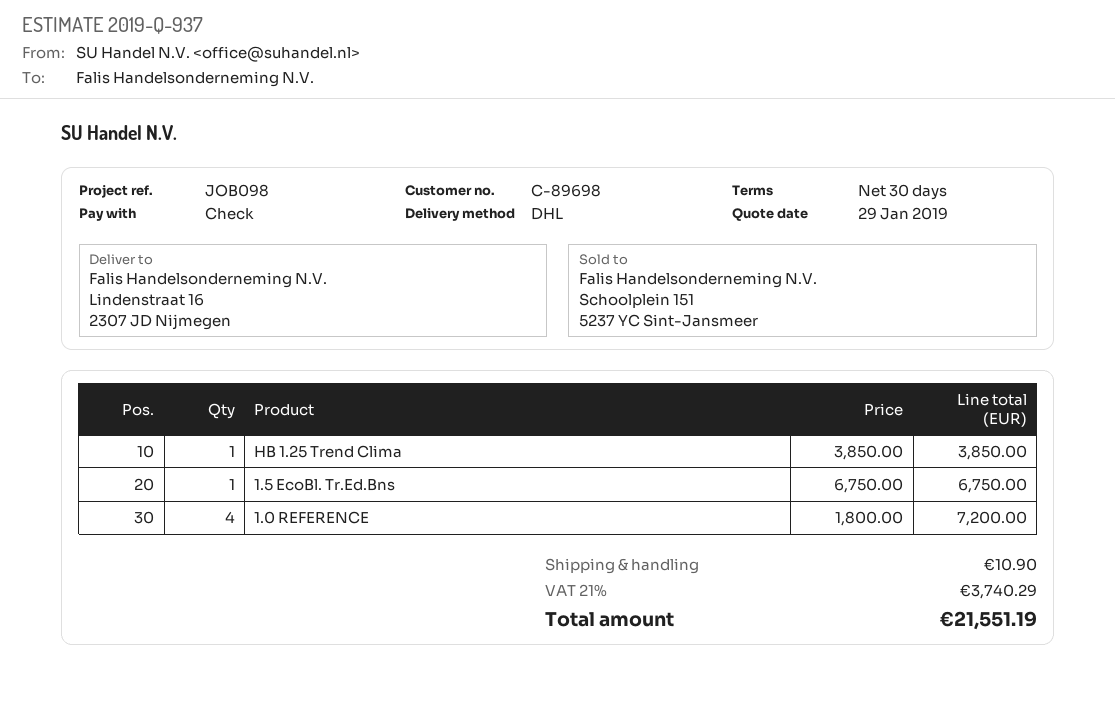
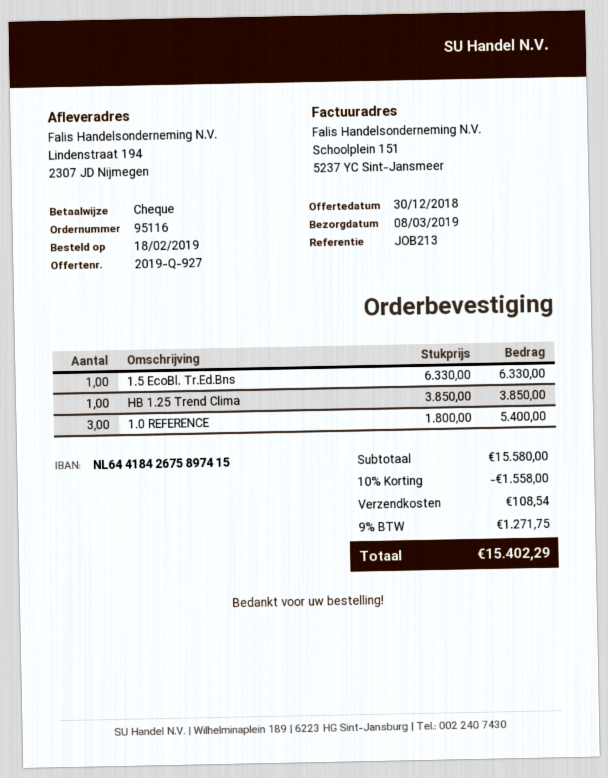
quote number: 2019-Q-937 -> 2019-Q-927
quote date: 2019-01-29 -> 2018-12-30
reference: JOB098 -> JOB213
ship to: Lindenstraat 16, 2307 JD Nijmegen -> Lindenstraat 194, 2307 JD Nijmegen
1.5 EcoBl. Tr.Ed.Bns: 1 x 6750.00 = 6750.00 -> 1 x 6330.00 = 6330.00
1.0 REFERENCE: 4 x 1800.00 = 7200.00 -> 3 x 1800.00 = 5400.00
discount: none -> 10% = 1558.00
shipping: 10.90 -> 108.54
tax: 21% = 3740.29 -> 9% = 1271.75
total: 21551.19 -> 15402.29

